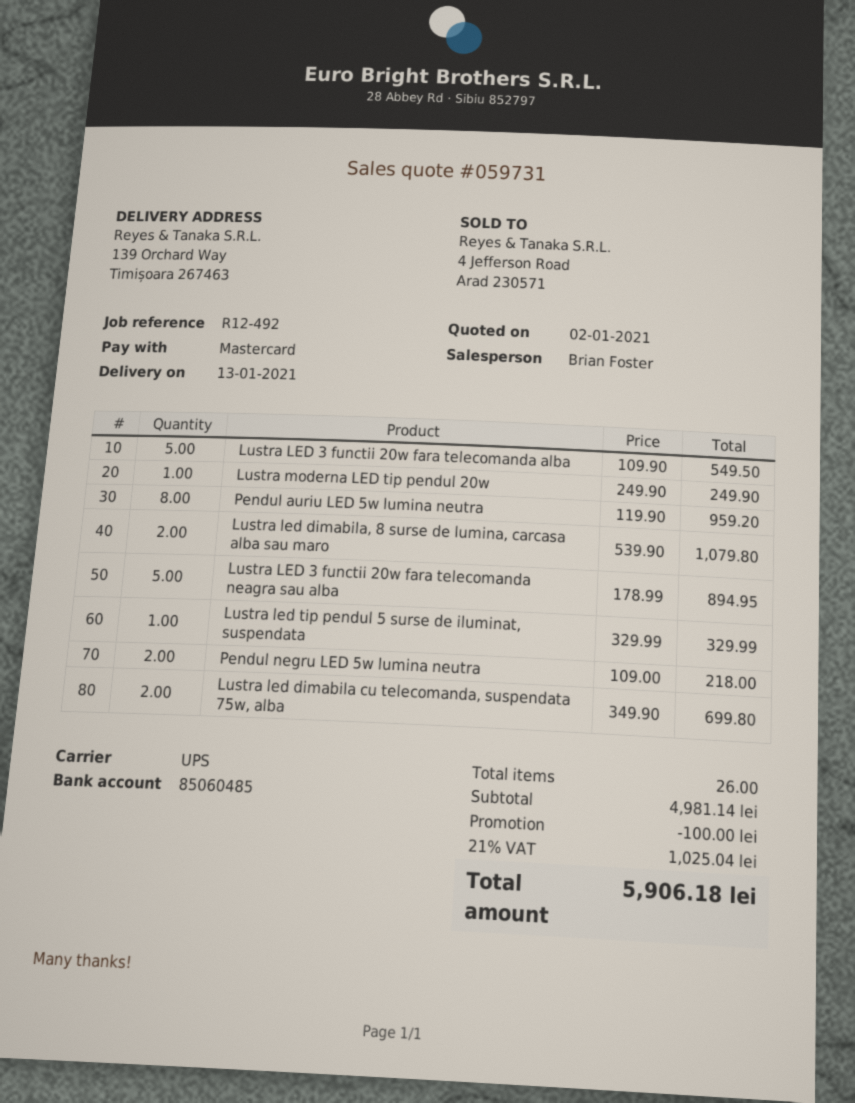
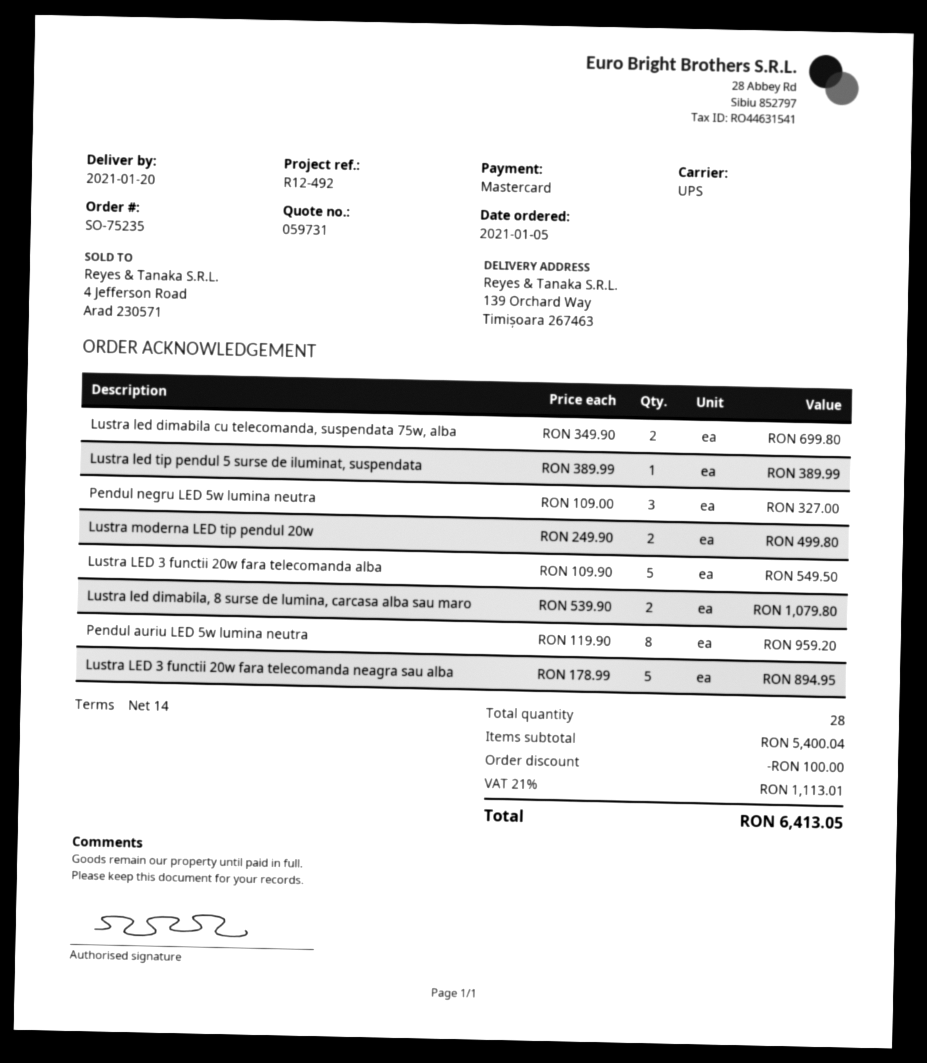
delivery date: 2021-01-13 -> 2021-01-20
Lustra moderna LED tip pendul 20w: 1 x 249.90 = 249.90 -> 2 x 249.90 = 499.80
Lustra led tip pendul 5 surse de iluminat, suspendata: 1 x 329.99 = 329.99 -> 1 x 389.99 = 389.99
Pendul negru LED 5w lumina neutra: 2 x 109.00 = 218.00 -> 3 x 109.00 = 327.00
total quantity: 26 -> 28
subtotal: 4981.14 -> 5400.04
tax: 21% = 1025.04 -> 21% = 1113.01
total: 5906.18 -> 6413.05

